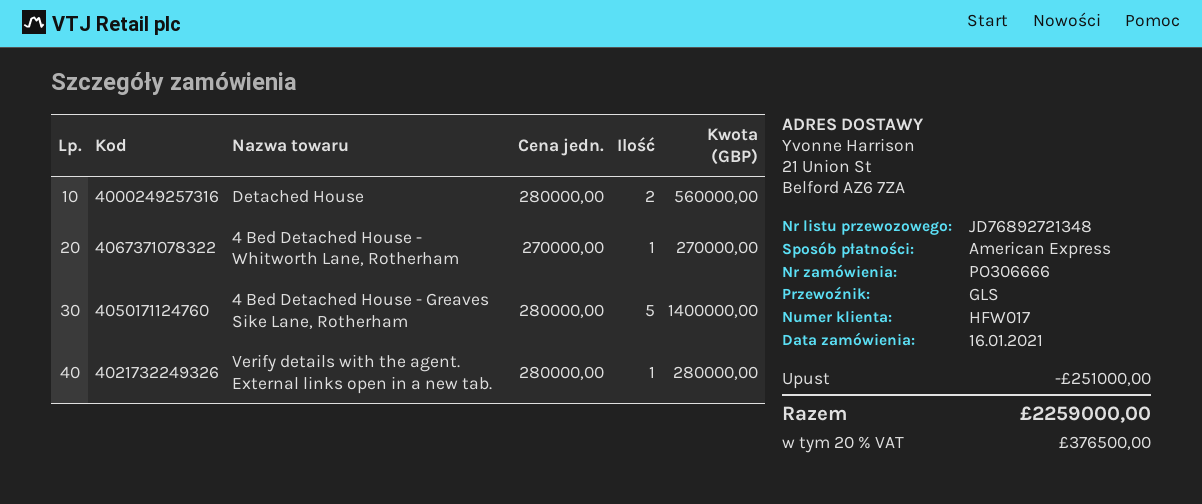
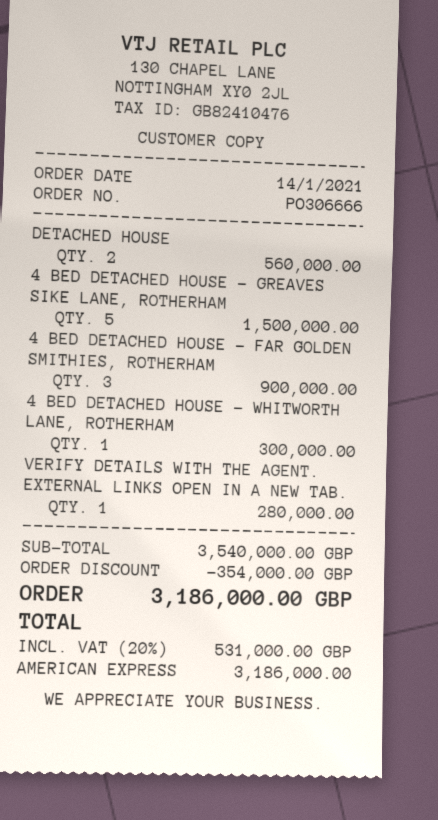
order date: 2021-01-16 -> 2021-01-14
4 Bed Detached House - Whitworth Lane, Rotherham: 1 for 270000.00 -> 1 for 300000.00
4 Bed Detached House - Greaves Sike Lane, Rotherham: 5 for 1400000.00 -> 5 for 1500000.00
4 BED DETACHED HOUSE - FAR GOLDEN SMITHIES, ROTHERHAM: none -> 3 for 900000.00
discount: 251000.00 -> 354000.00
tax: 20% = 376500.00 -> 20% = 531000.00
total: 2259000.00 -> 3186000.00

